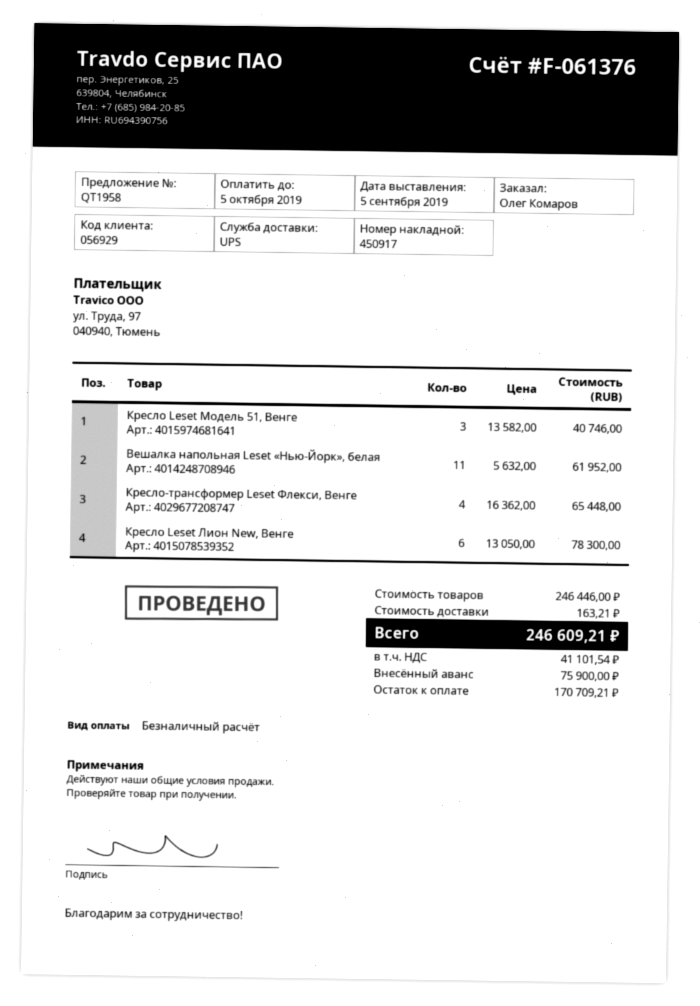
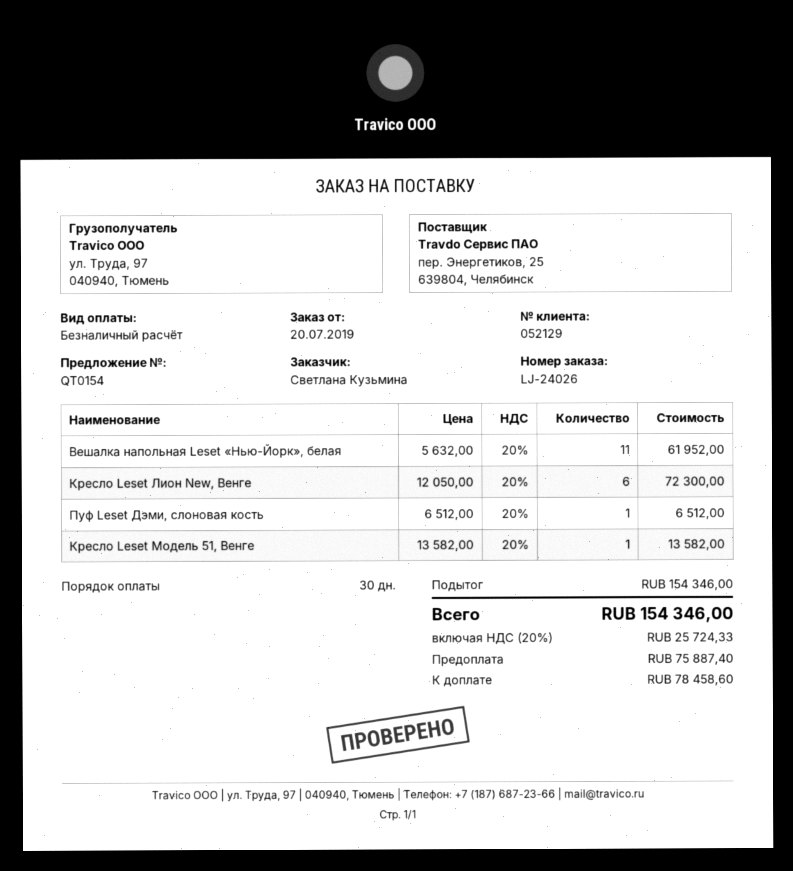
quote number: QT1958 -> QT0154
customer number: 056929 -> 052129
ordered by: Олег Комаров -> Светлана Кузьмина
Кресло Leset Модель 51, Венге: 3 x 13582.00 = 40746.00 -> 1 x 13582.00 = 13582.00
Кресло-трансформер Leset Флекси, Венге: 4 x 16362.00 = 65448.00 -> none
Кресло Leset Лион New, Венге: 6 x 13050.00 = 78300.00 -> 6 x 12050.00 = 72300.00
Пуф Leset Дэми, слоновая кость: none -> 1 x 6512.00 = 6512.00
subtotal: 246446.00 -> 154346.00
shipping: 163.21 -> none
tax: 41101.54 -> 25724.33
total: 246609.21 -> 154346.00
deposit: 75900.00 -> 75887.40
balance: 170709.21 -> 78458.60

